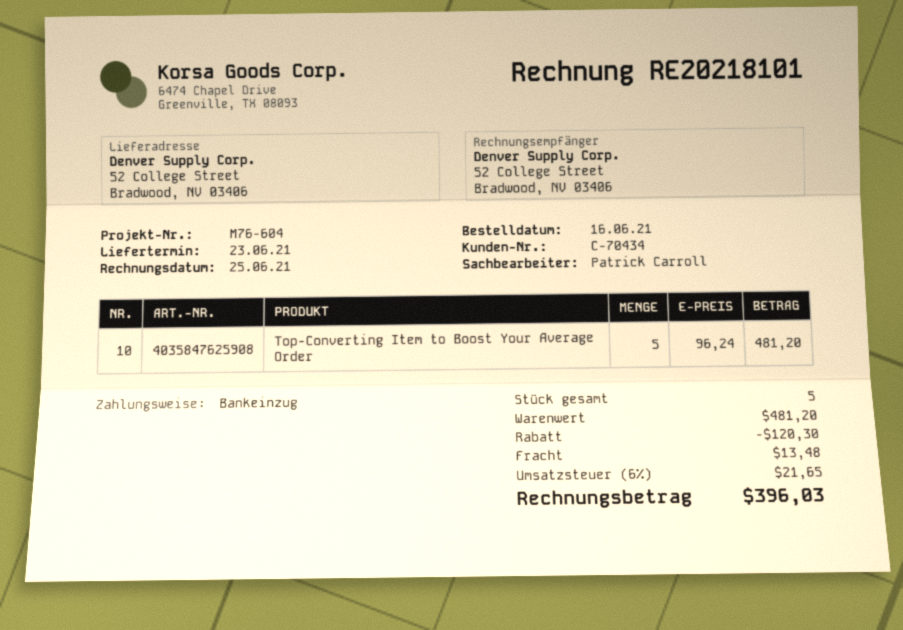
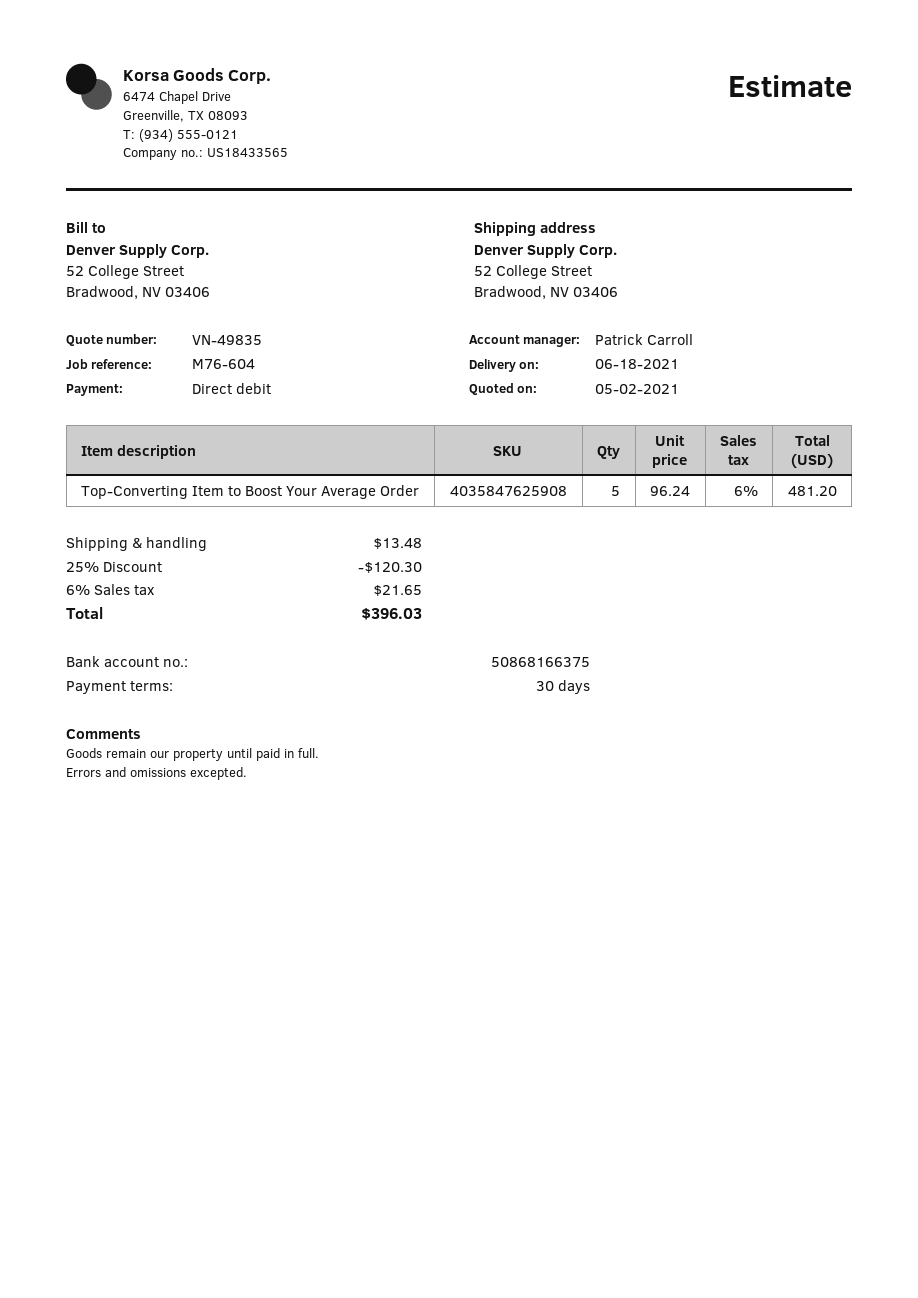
delivery date: 2021-06-23 -> 2021-06-18

